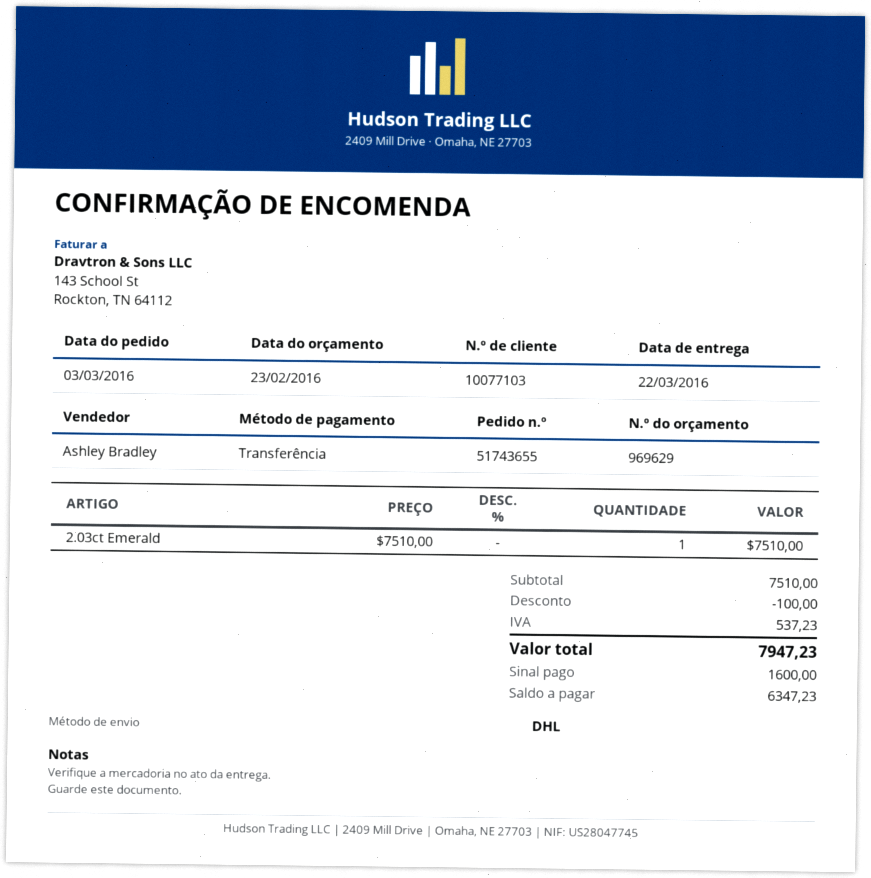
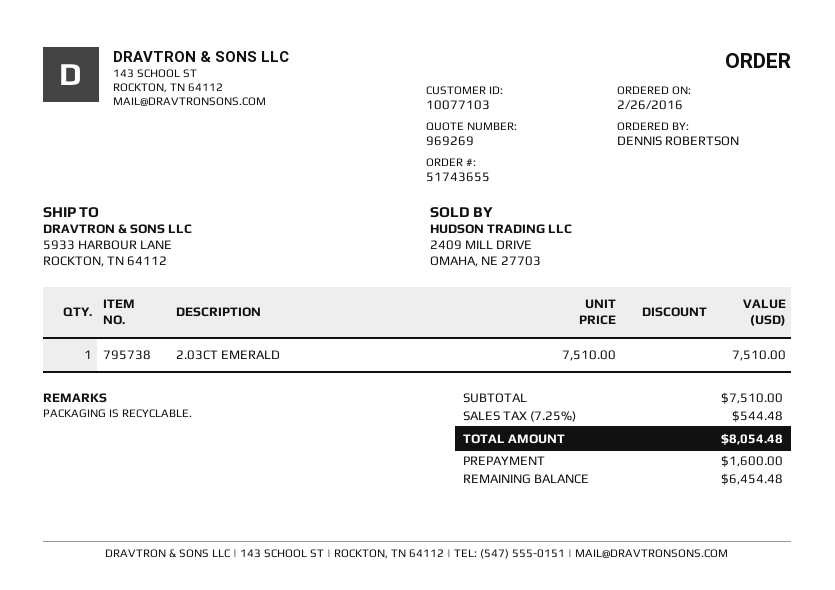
quote number: 969629 -> 969269
order date: 2016-03-03 -> 2016-02-26
discount: 100.00 -> none
tax: 537.23 -> 544.48
total: 7947.23 -> 8054.48
balance: 6347.23 -> 6454.48

